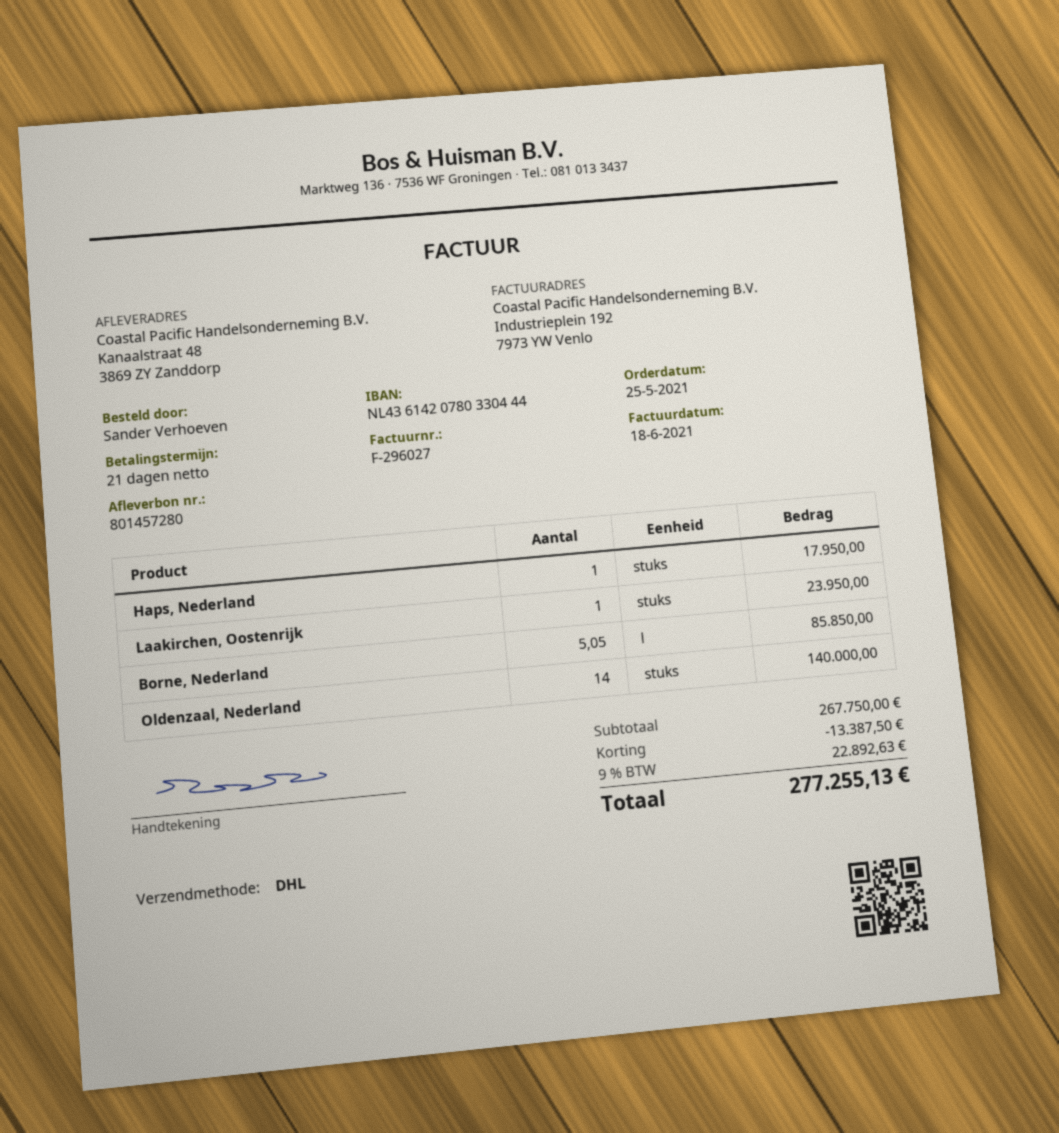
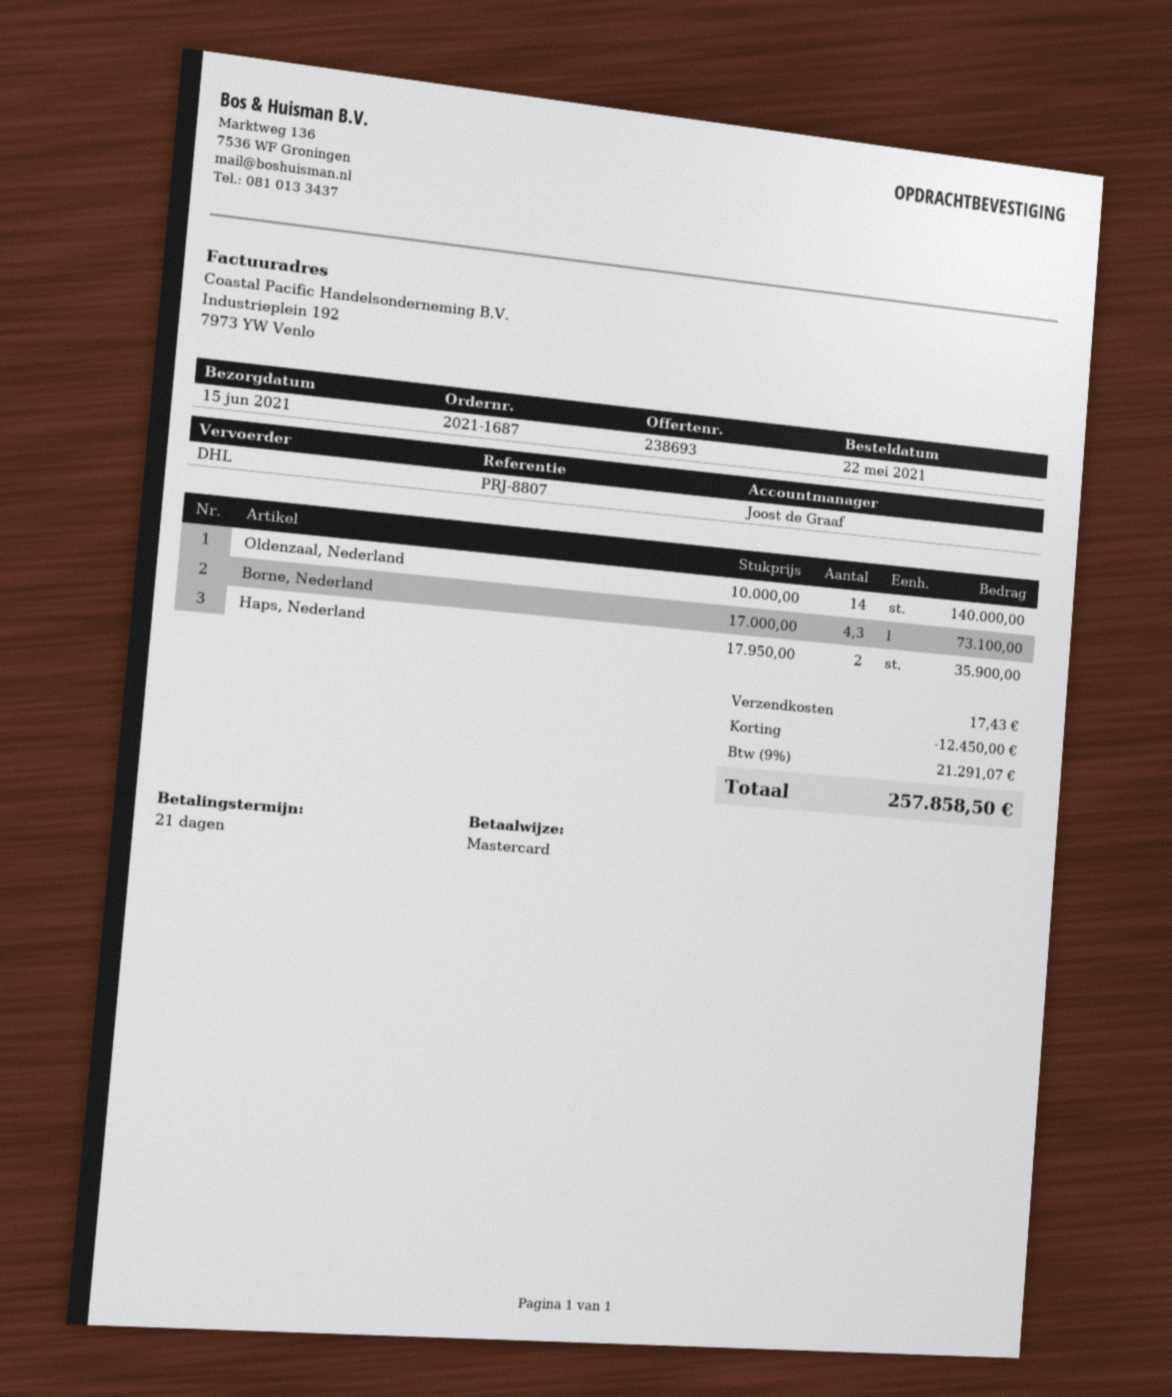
order date: 2021-05-25 -> 2021-05-22
Haps, Nederland: 1 for 17950.00 -> 2 for 35900.00
Laakirchen, Oostenrijk: 1 for 23950.00 -> none
Borne, Nederland: 5.05 for 85850.00 -> 4.3 for 73100.00
discount: 13387.50 -> 12450.00
shipping: none -> 17.43
tax: 9% = 22892.63 -> 9% = 21291.07
total: 277255.13 -> 257858.50

